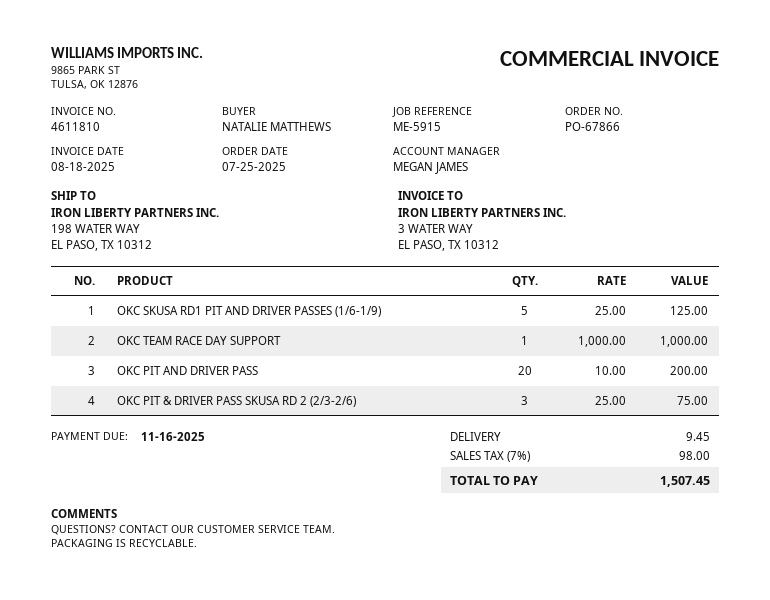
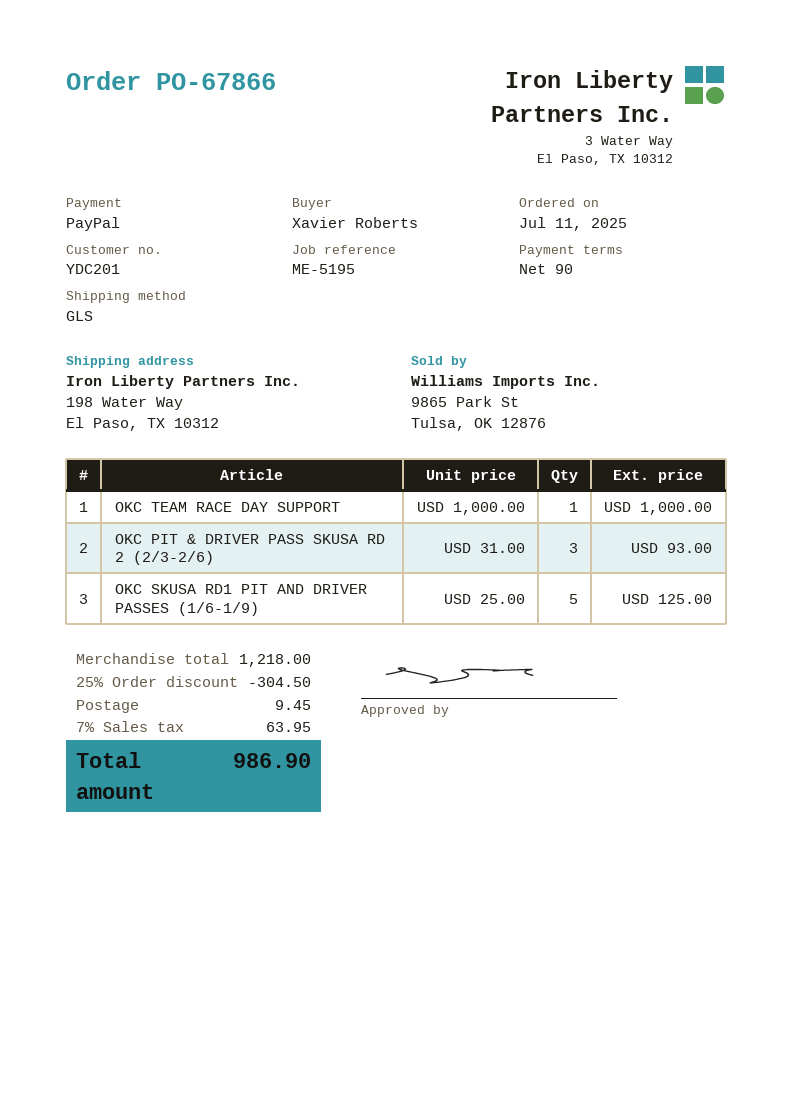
order date: 2025-07-25 -> 2025-07-11
reference: ME-5915 -> ME-5195
ordered by: NATALIE MATTHEWS -> Xavier Roberts
OKC PIT AND DRIVER PASS: 20 x 10.00 = 200.00 -> none
OKC PIT & DRIVER PASS SKUSA RD 2 (2/3-2/6): 3 x 25.00 = 75.00 -> 3 x 31.00 = 93.00
discount: none -> 25% = 304.50
tax: 7% = 98.00 -> 7% = 63.95
total: 1507.45 -> 986.90

